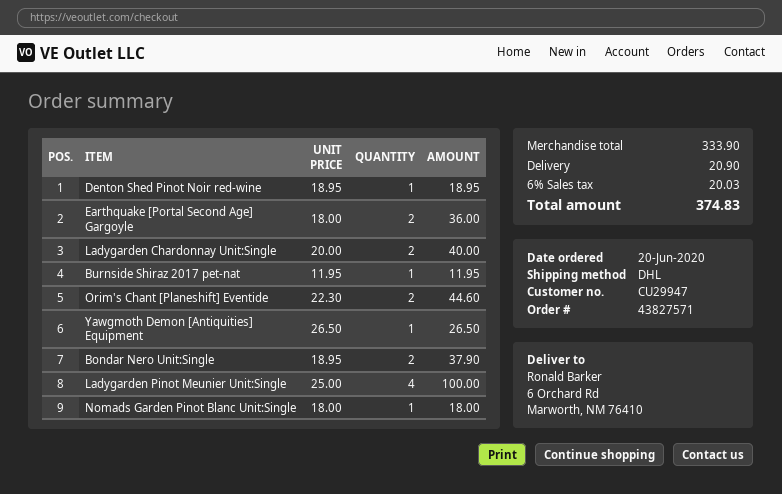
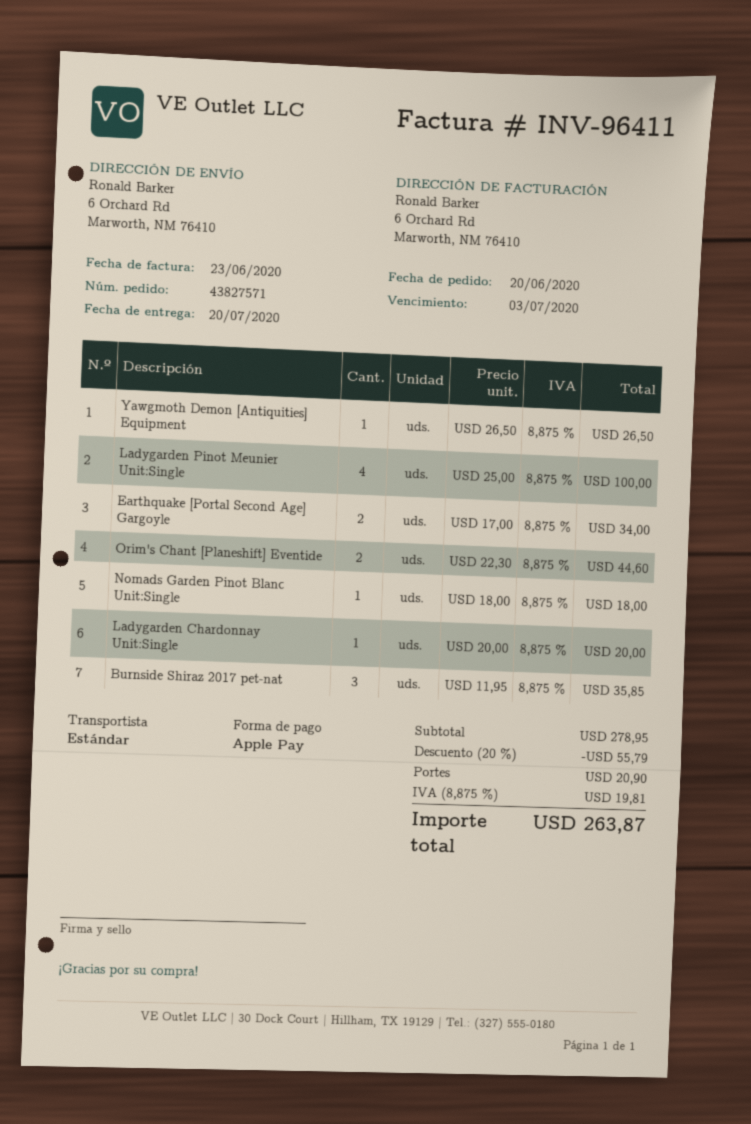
shipping method: DHL -> standard
Denton Shed Pinot Noir red-wine: 1 x 18.95 = 18.95 -> none
Earthquake [Portal Second Age] Gargoyle: 2 x 18.00 = 36.00 -> 2 x 17.00 = 34.00
Ladygarden Chardonnay Unit:Single: 2 x 20.00 = 40.00 -> 1 x 20.00 = 20.00
Burnside Shiraz 2017 pet-nat: 1 x 11.95 = 11.95 -> 3 x 11.95 = 35.85
Bondar Nero Unit:Single: 2 x 18.95 = 37.90 -> none
subtotal: 333.90 -> 278.95
discount: none -> 20% = 55.79
tax: 6% = 20.03 -> 8.875% = 19.81
total: 374.83 -> 263.87

